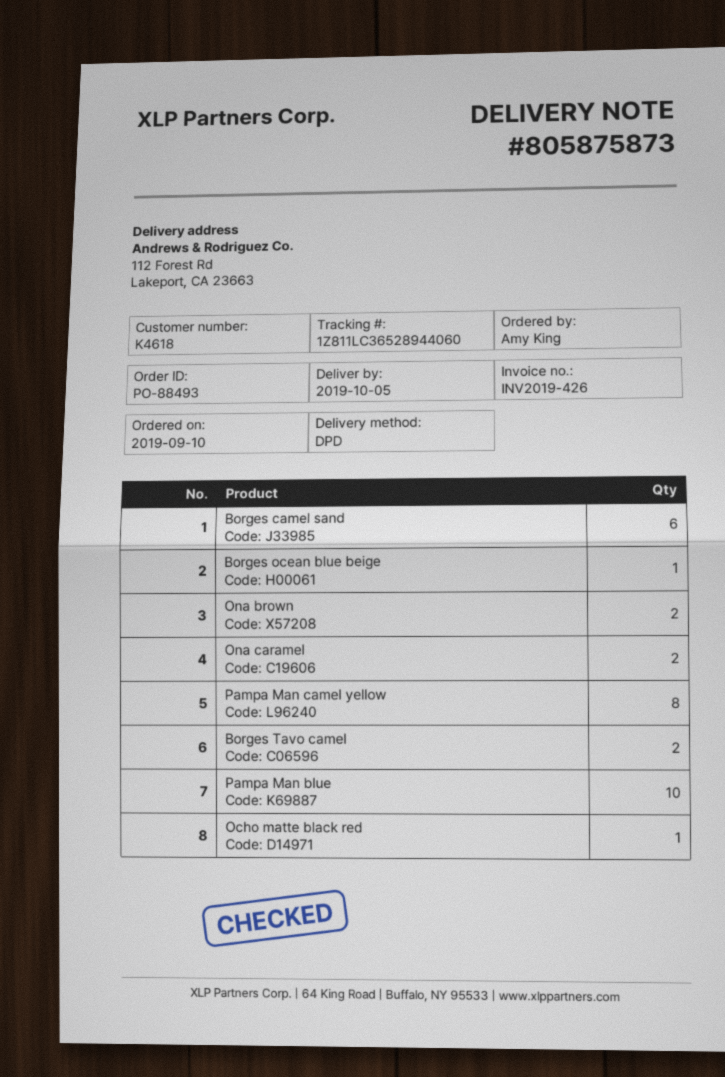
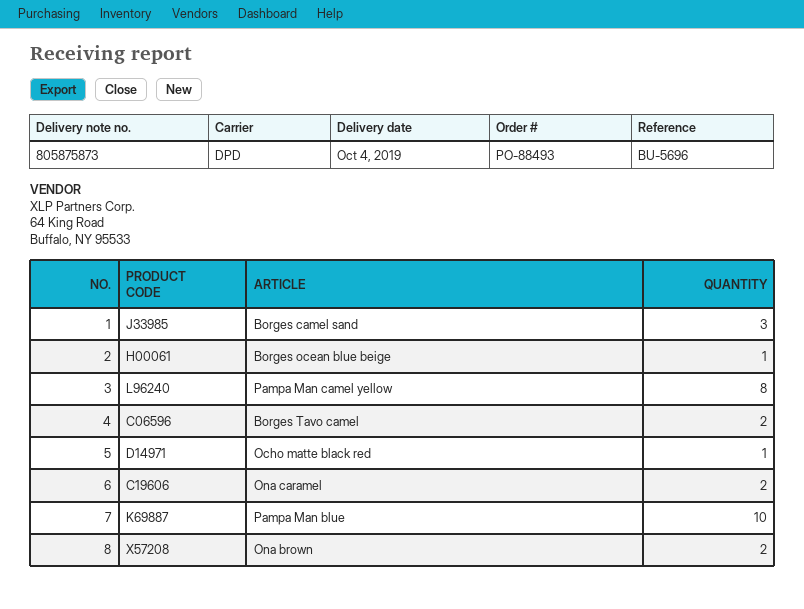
delivery date: 2019-10-05 -> 2019-10-04
Borges camel sand: 6 -> 3

